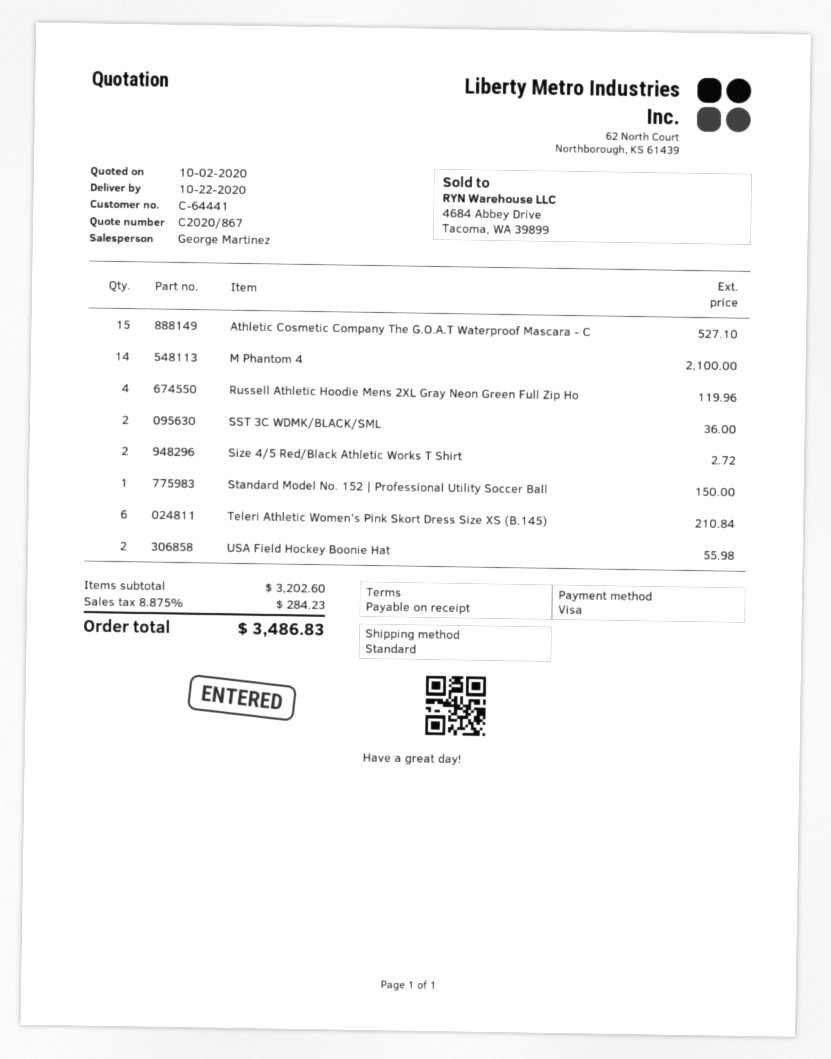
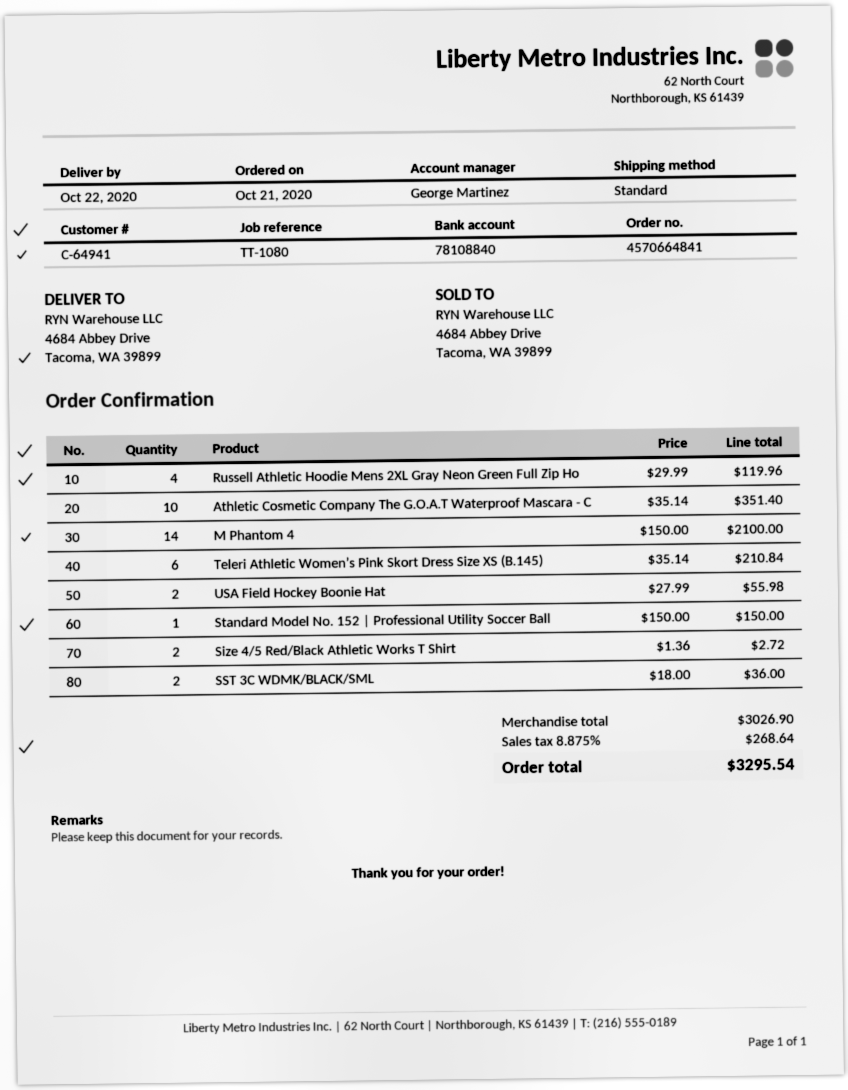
customer number: C-64441 -> C-64941
Athletic Cosmetic Company The G.O.A.T Waterproof Mascara - C: 15 for 527.10 -> 10 for 351.40
subtotal: 3202.60 -> 3026.90
tax: 8.875% = 284.23 -> 8.875% = 268.64
total: 3486.83 -> 3295.54

